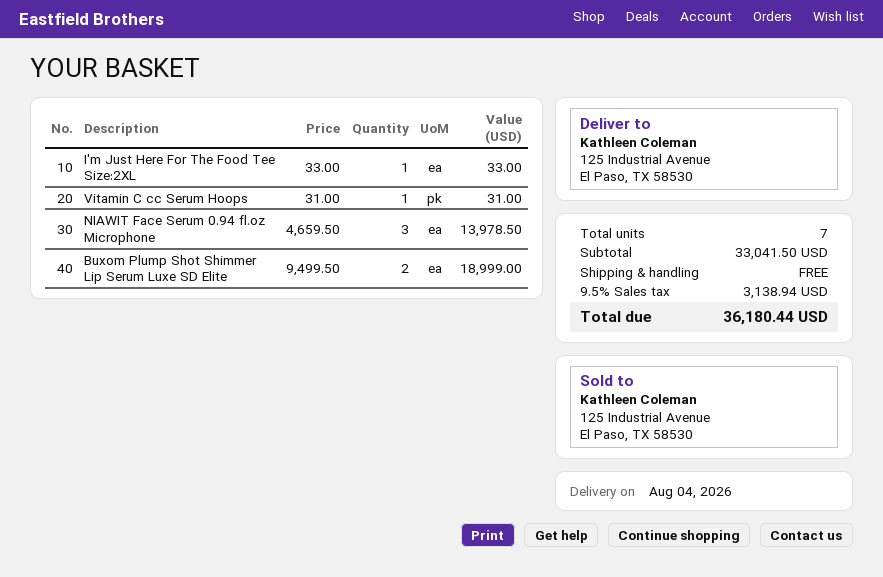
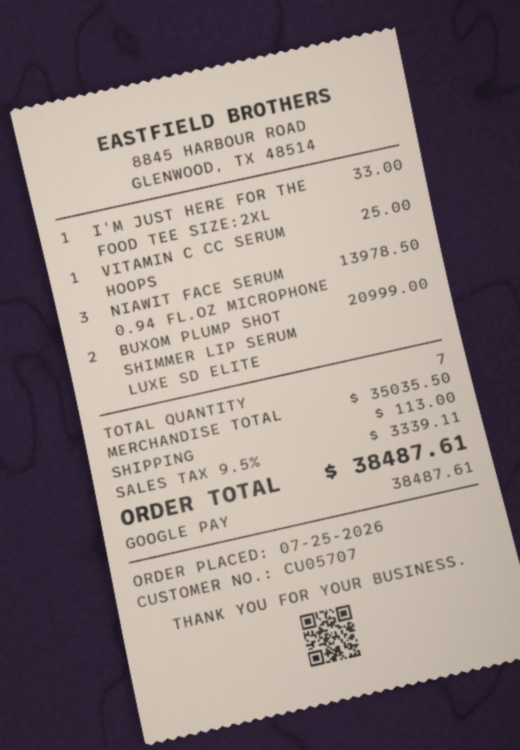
Vitamin C cc Serum Hoops: 1 for 31.00 -> 1 for 25.00
Buxom Plump Shot Shimmer Lip Serum Luxe SD Elite: 2 for 18999.00 -> 2 for 20999.00
subtotal: 33041.50 -> 35035.50
shipping: 0.00 -> 113.00
tax: 9.5% = 3138.94 -> 9.5% = 3339.11
total: 36180.44 -> 38487.61

